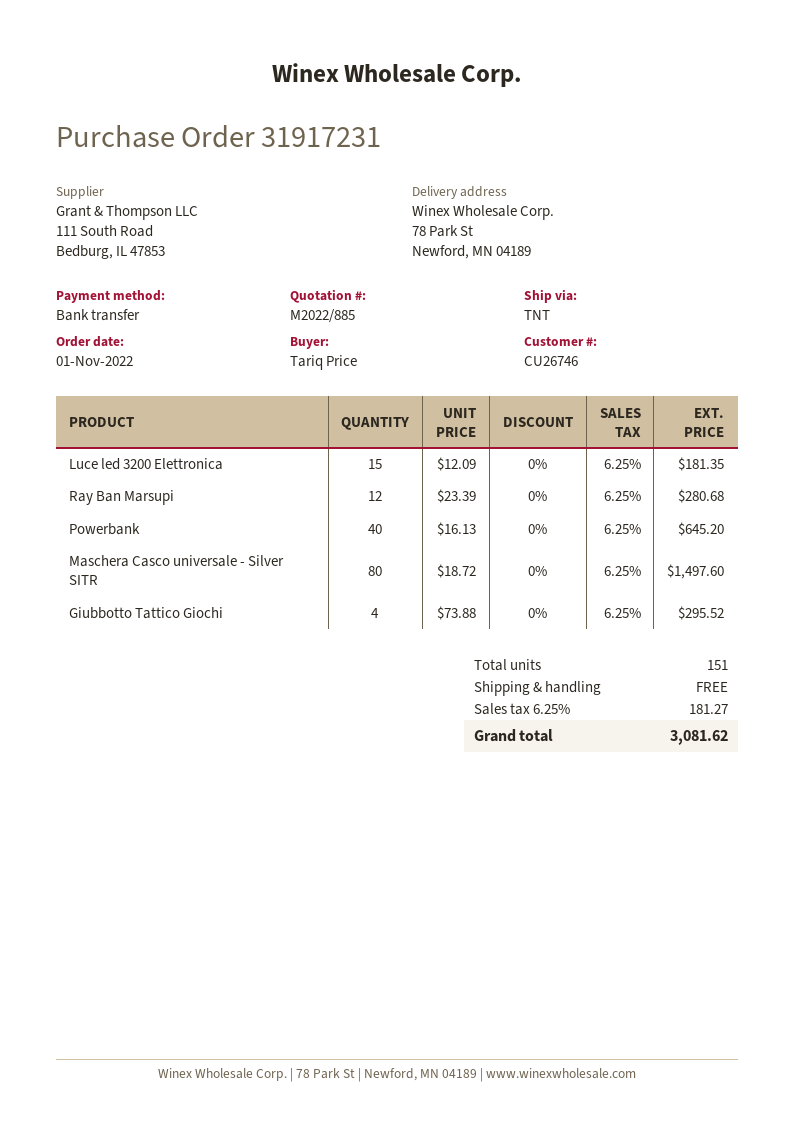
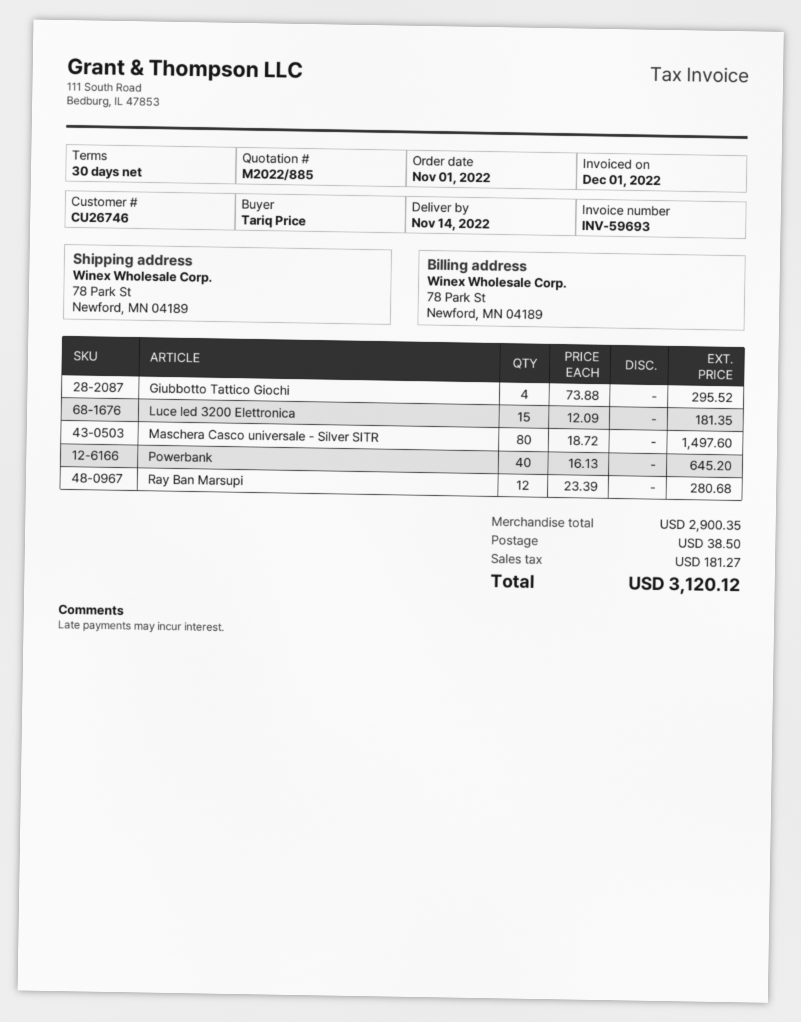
shipping: 0.00 -> 38.50
total: 3081.62 -> 3120.12

